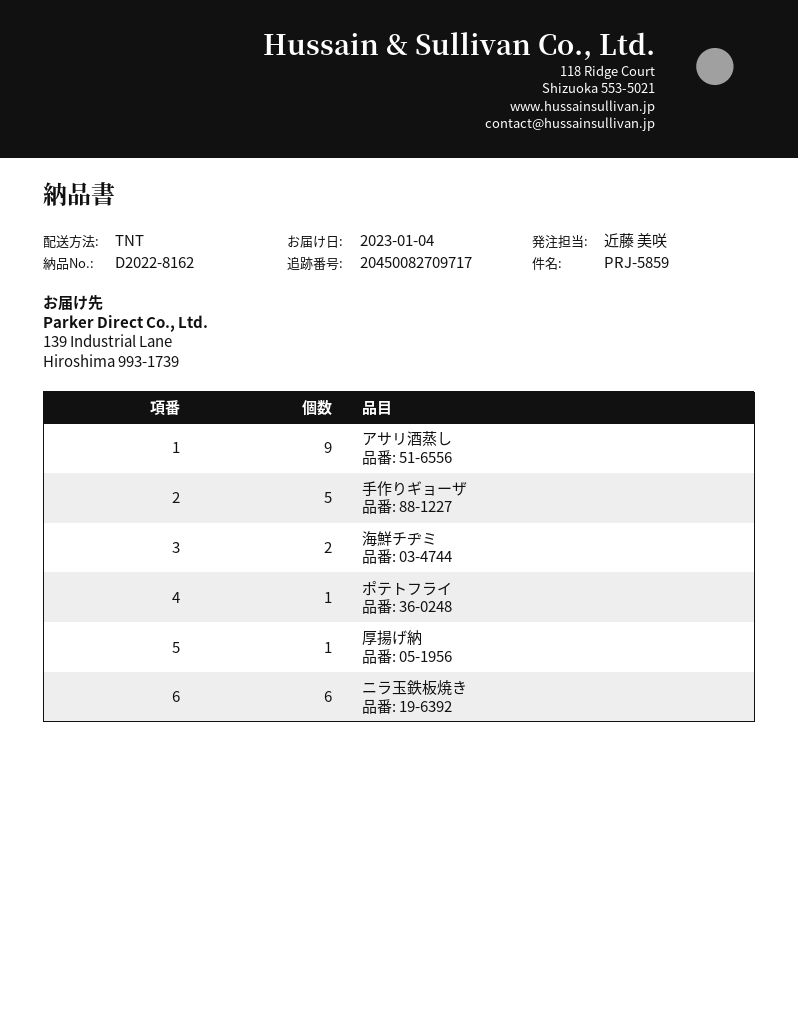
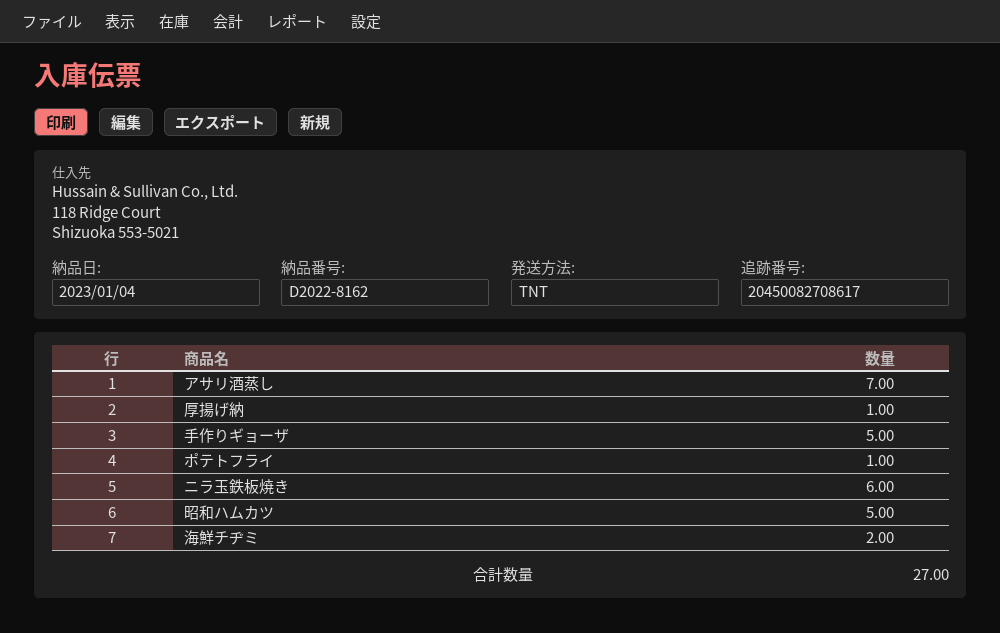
tracking number: 20450082709717 -> 20450082708617
アサリ酒蒸し: 9 -> 7
昭和ハムカツ: none -> 5

